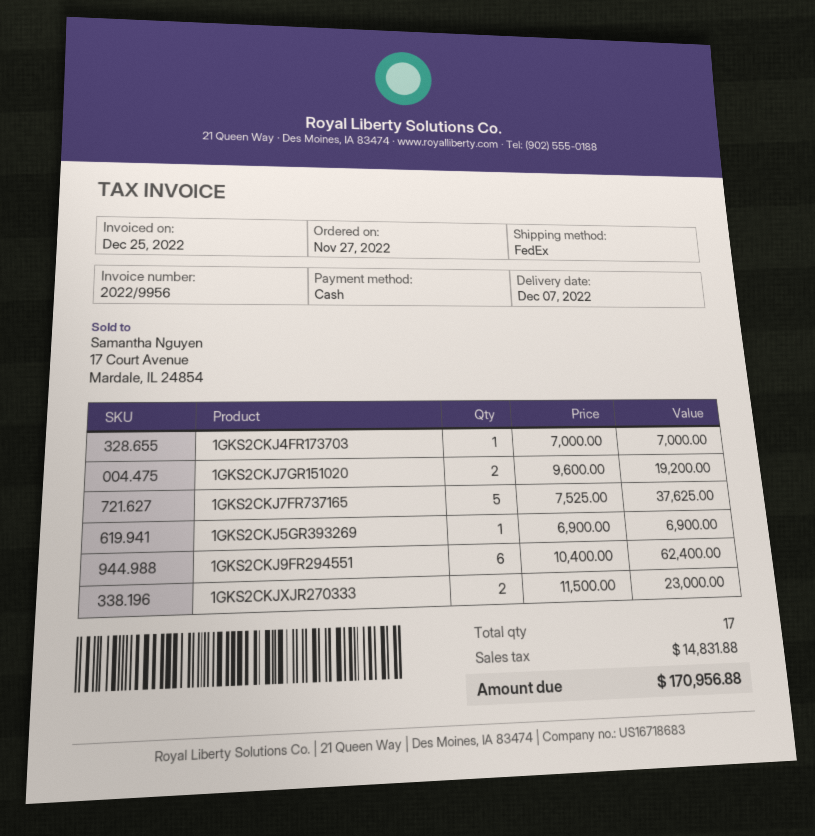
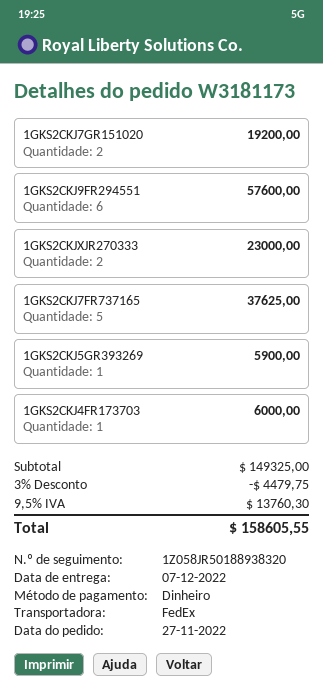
1GKS2CKJ4FR173703: 1 for 7000.00 -> 1 for 6000.00
1GKS2CKJ5GR393269: 1 for 6900.00 -> 1 for 5900.00
1GKS2CKJ9FR294551: 6 for 62400.00 -> 6 for 57600.00
discount: none -> 3% = 4479.75
tax: 14831.88 -> 13760.30
total: 170956.88 -> 158605.55

